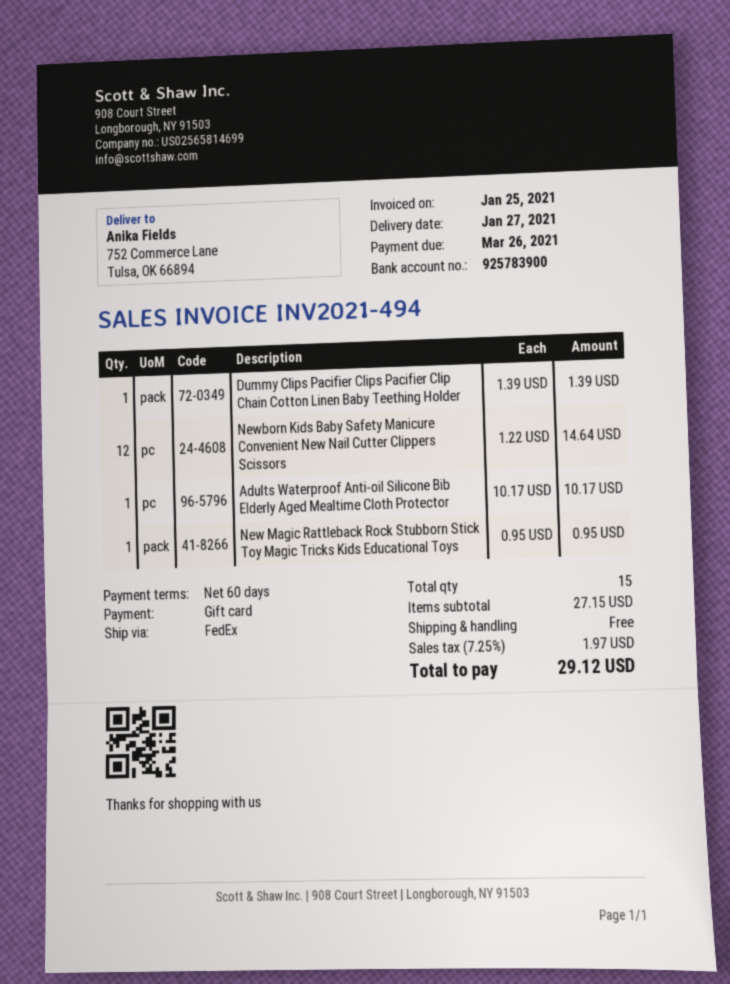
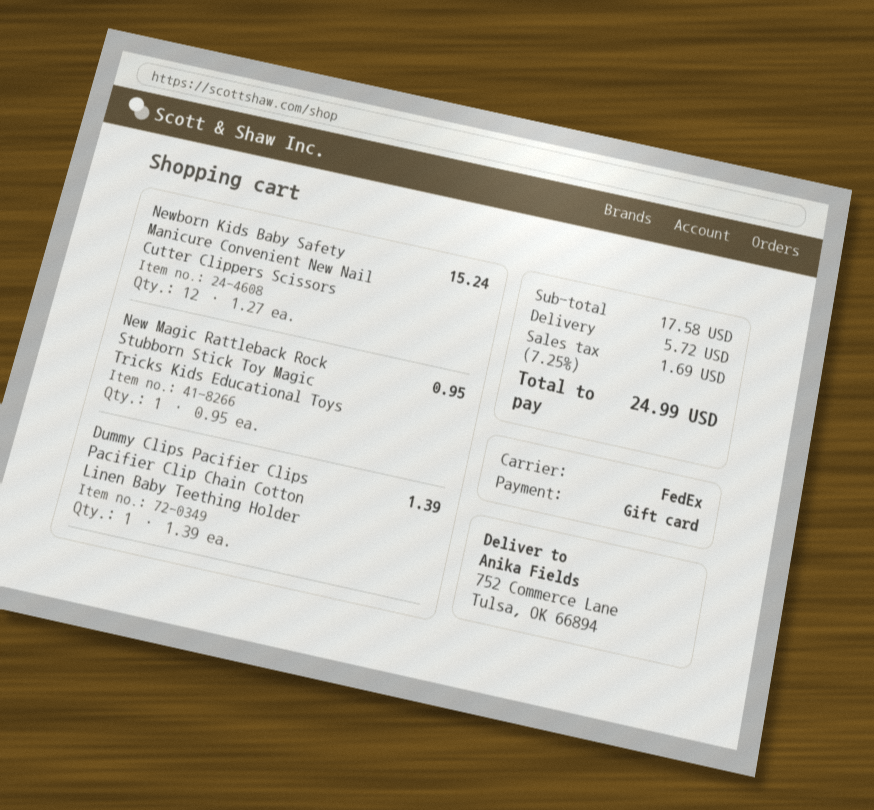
Newborn Kids Baby Safety Manicure Convenient New Nail Cutter Clippers Scissors: 12 x 1.22 = 14.64 -> 12 x 1.27 = 15.24
Adults Waterproof Anti-oil Silicone Bib Elderly Aged Mealtime Cloth Protector: 1 x 10.17 = 10.17 -> none
subtotal: 27.15 -> 17.58
shipping: 0.00 -> 5.72
tax: 7.25% = 1.97 -> 7.25% = 1.69
total: 29.12 -> 24.99

